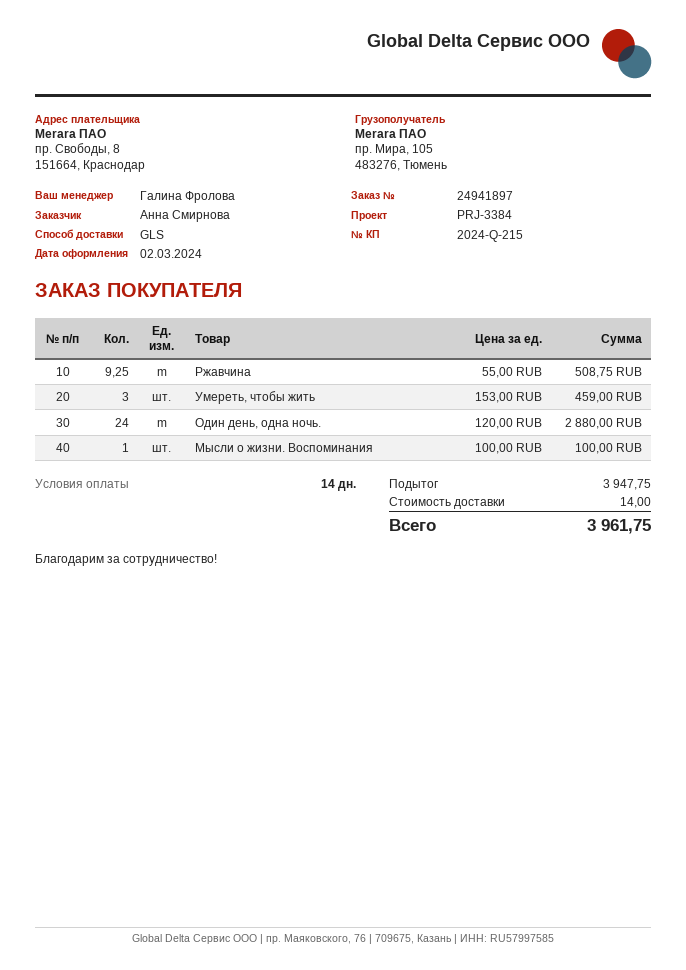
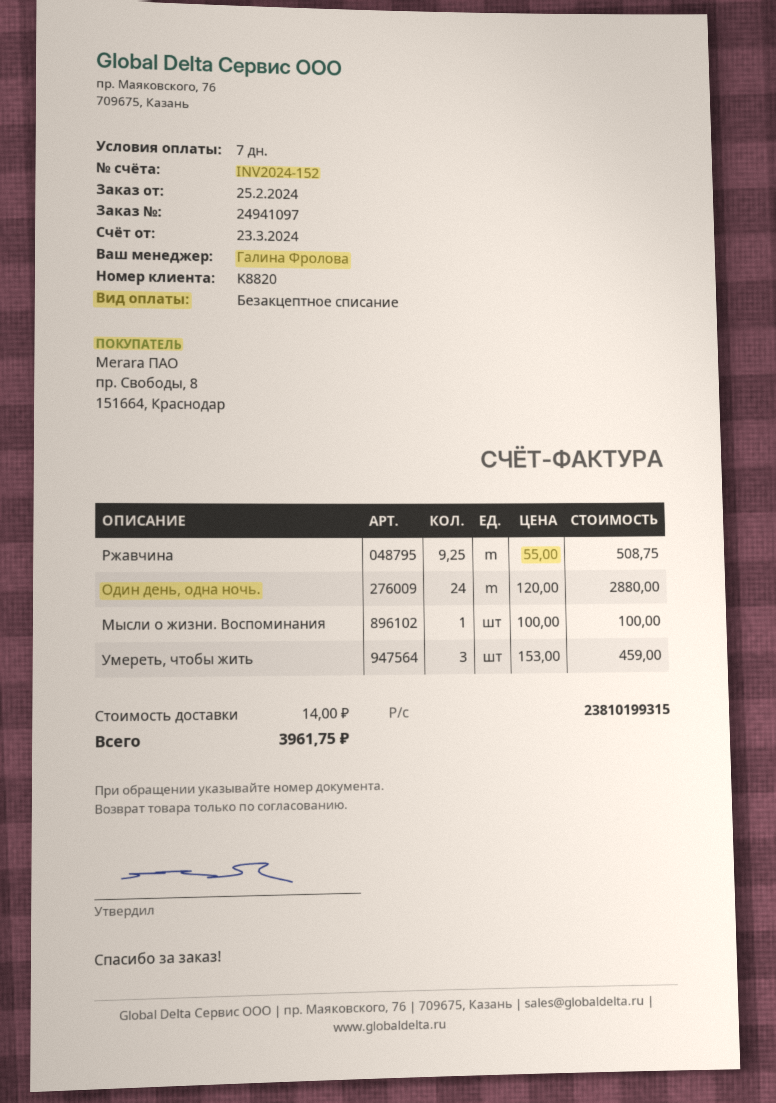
order number: 24941897 -> 24941097
order date: 2024-03-02 -> 2024-02-25
payment terms: 14 days -> 7 days

